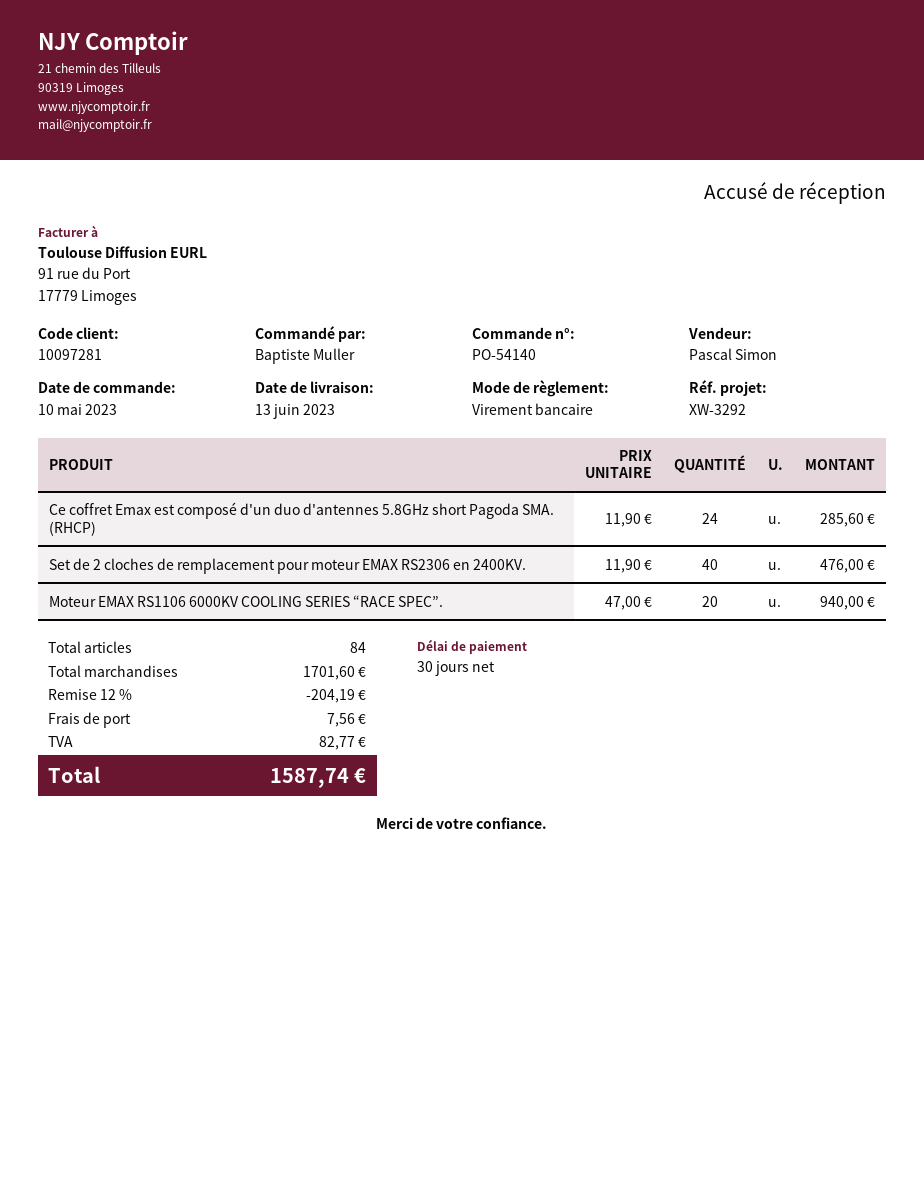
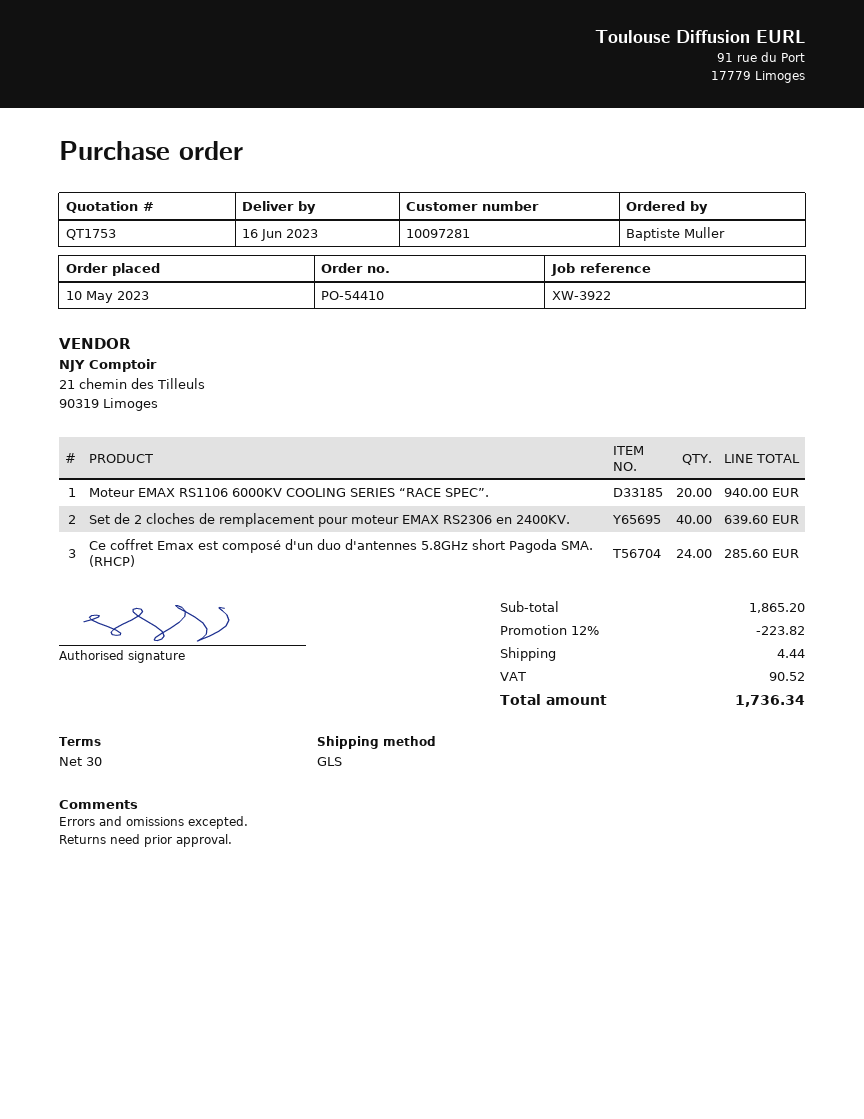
order number: PO-54140 -> PO-54410
delivery date: 2023-06-13 -> 2023-06-16
reference: XW-3292 -> XW-3922
Set de 2 cloches de remplacement pour moteur EMAX RS2306 en 2400KV.: 40 for 476.00 -> 40 for 639.60
subtotal: 1701.60 -> 1865.20
discount: 12% = 204.19 -> 12% = 223.82
shipping: 7.56 -> 4.44
tax: 82.77 -> 90.52
total: 1587.74 -> 1736.34

